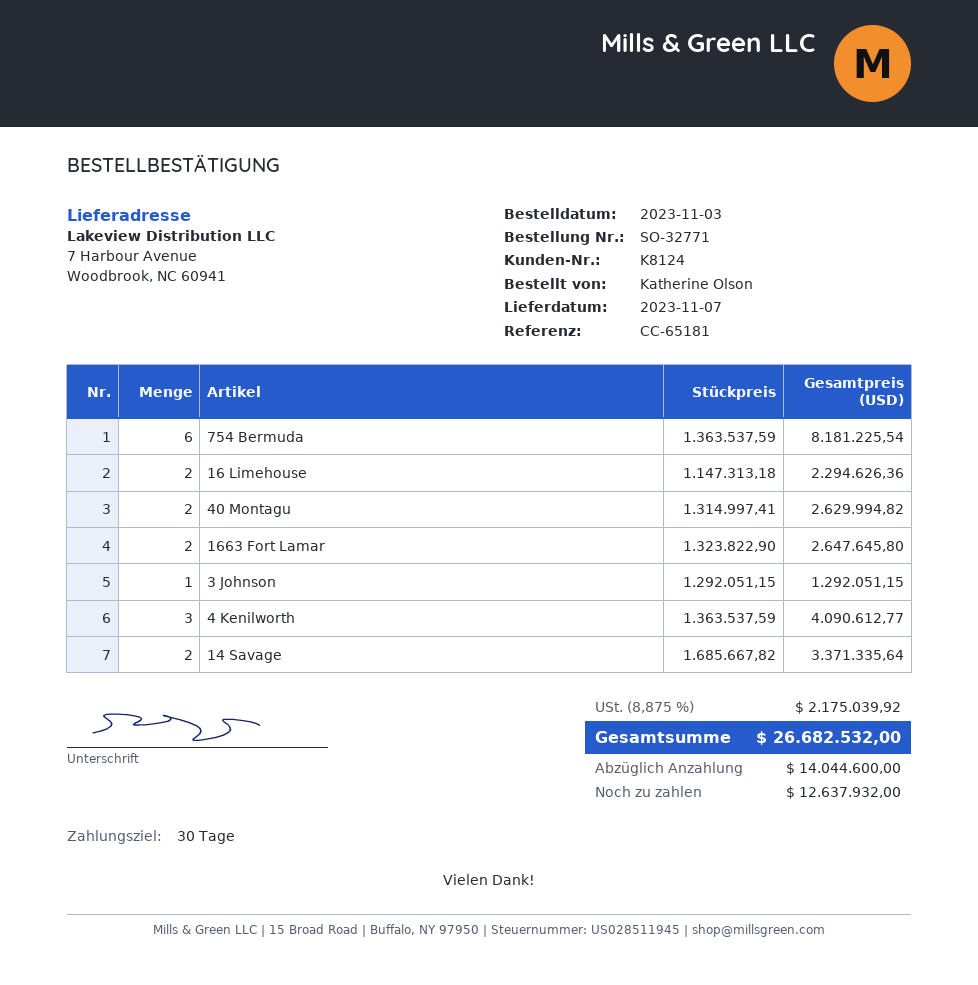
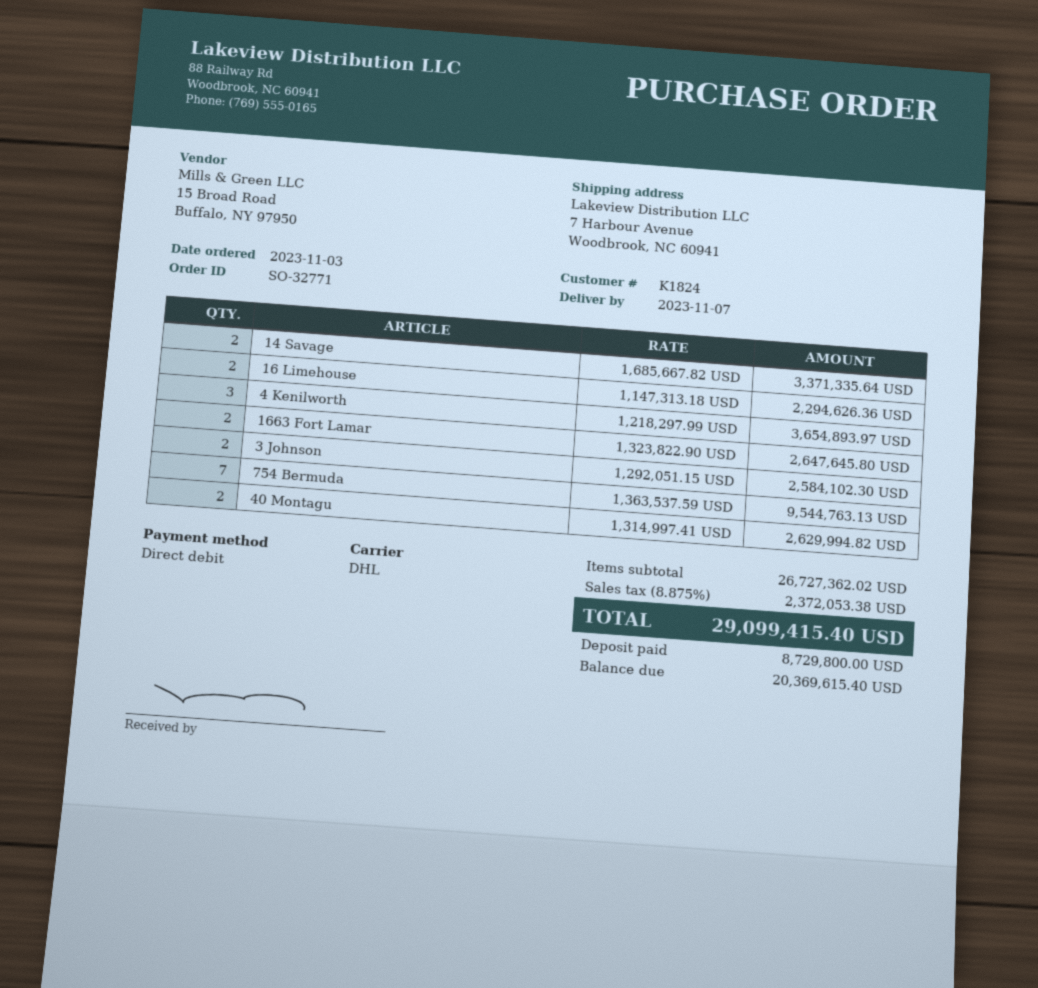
customer number: K8124 -> K1824
754 Bermuda: 6 x 1363537.59 = 8181225.54 -> 7 x 1363537.59 = 9544763.13
3 Johnson: 1 x 1292051.15 = 1292051.15 -> 2 x 1292051.15 = 2584102.30
4 Kenilworth: 3 x 1363537.59 = 4090612.77 -> 3 x 1218297.99 = 3654893.97
tax: 8.875% = 2175039.92 -> 8.875% = 2372053.38
total: 26682532.00 -> 29099415.40
deposit: 14044600.00 -> 8729800.00
balance: 12637932.00 -> 20369615.40

